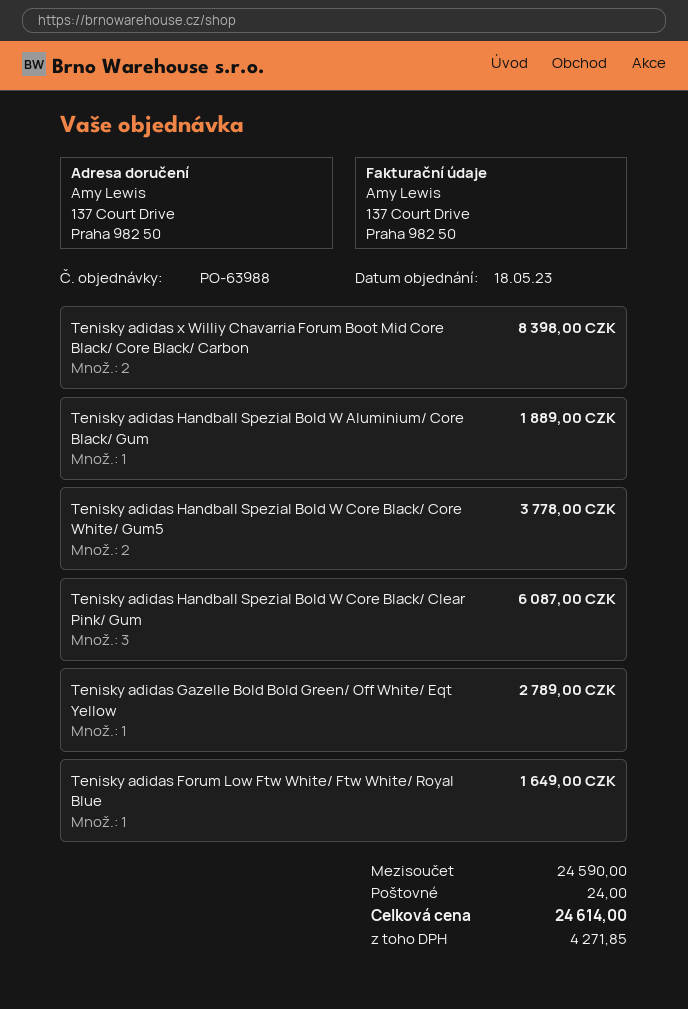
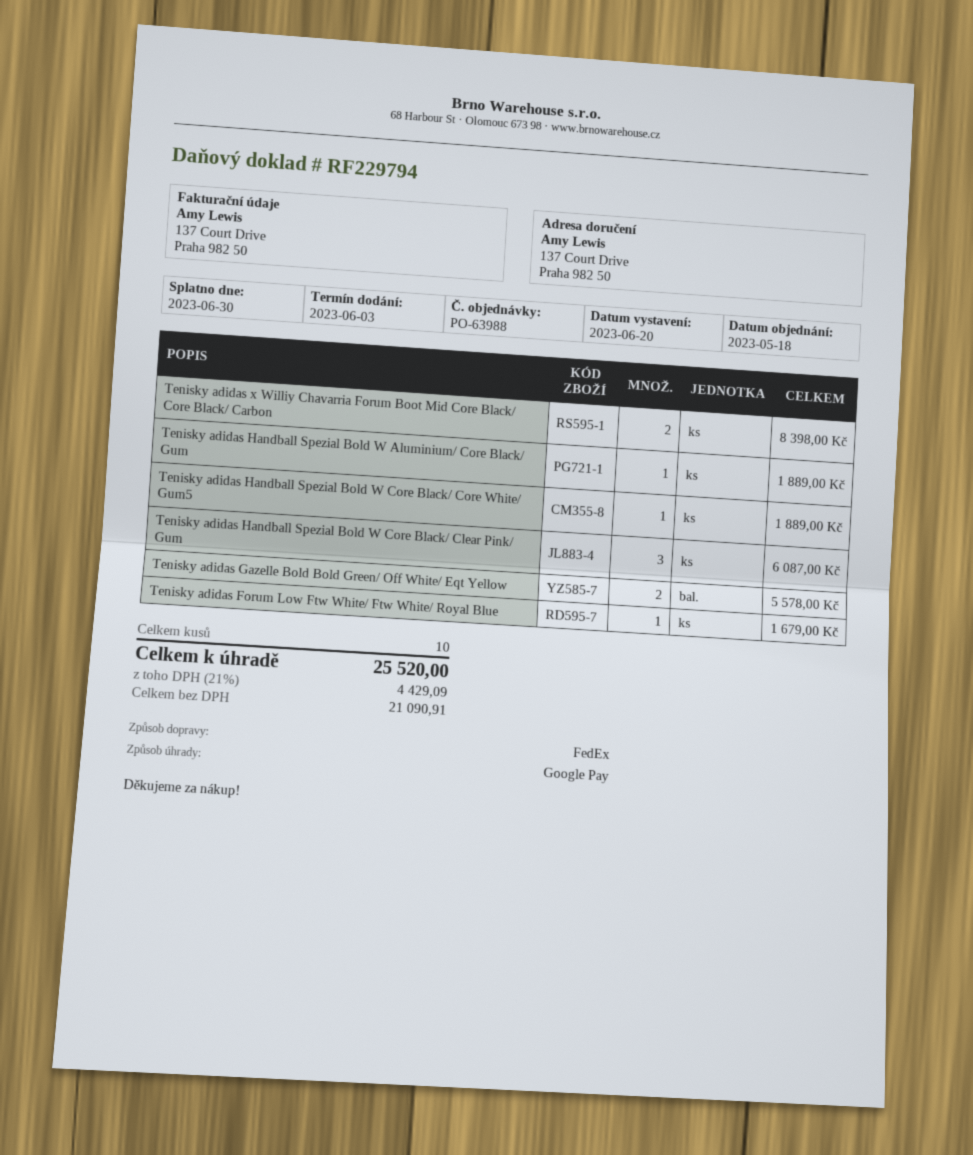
Tenisky adidas Handball Spezial Bold W Core Black/ Core White/ Gum5: 2 for 3778.00 -> 1 for 1889.00
Tenisky adidas Gazelle Bold Bold Green/ Off White/ Eqt Yellow: 1 for 2789.00 -> 2 for 5578.00
Tenisky adidas Forum Low Ftw White/ Ftw White/ Royal Blue: 1 for 1649.00 -> 1 for 1679.00
shipping: 24.00 -> none
tax: 4271.85 -> 4429.09
total: 24614.00 -> 25520.00

